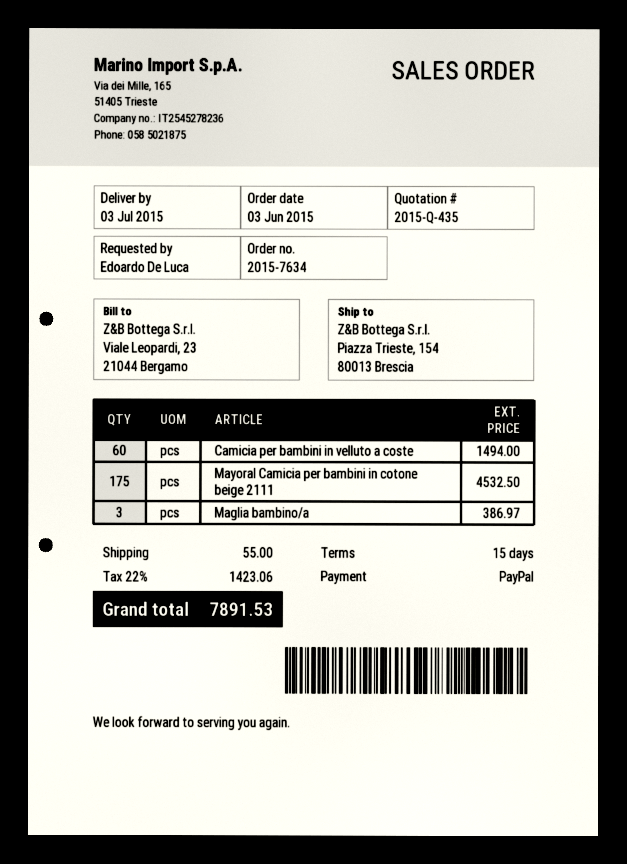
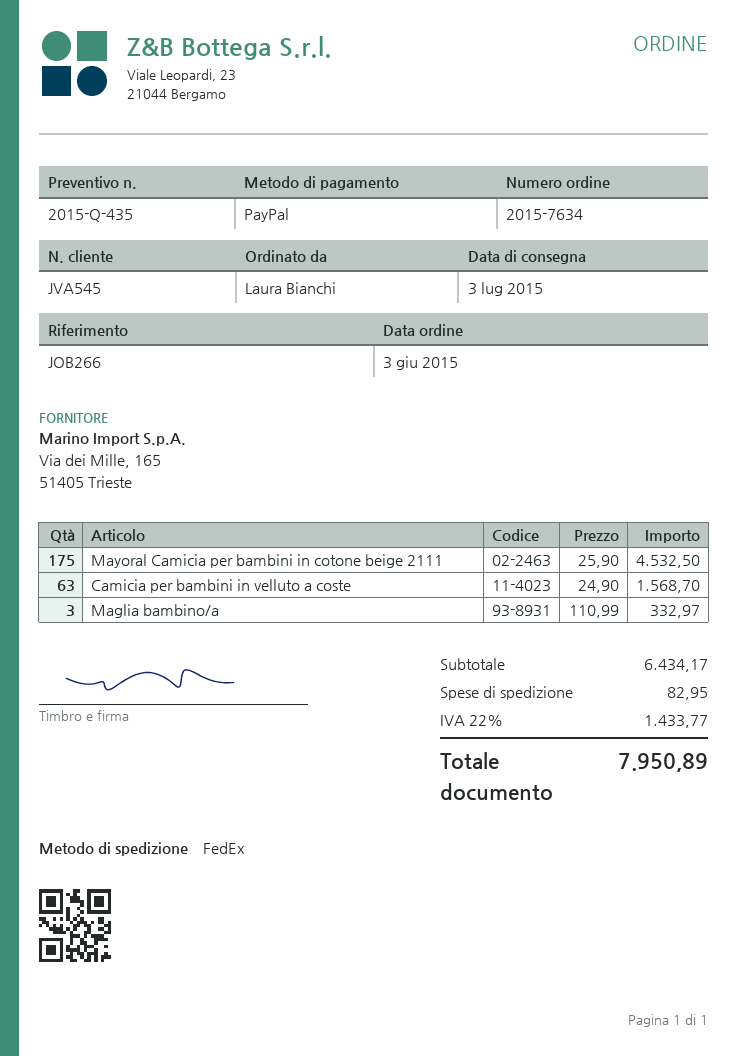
ordered by: Edoardo De Luca -> Laura Bianchi
Camicia per bambini in velluto a coste: 60 for 1494.00 -> 63 for 1568.70
Maglia bambino/a: 3 for 386.97 -> 3 for 332.97
shipping: 55.00 -> 82.95
tax: 22% = 1423.06 -> 22% = 1433.77
total: 7891.53 -> 7950.89

